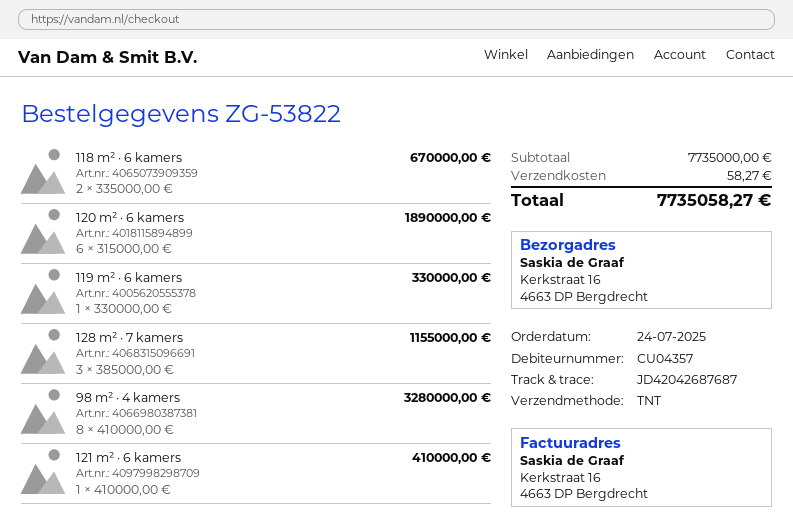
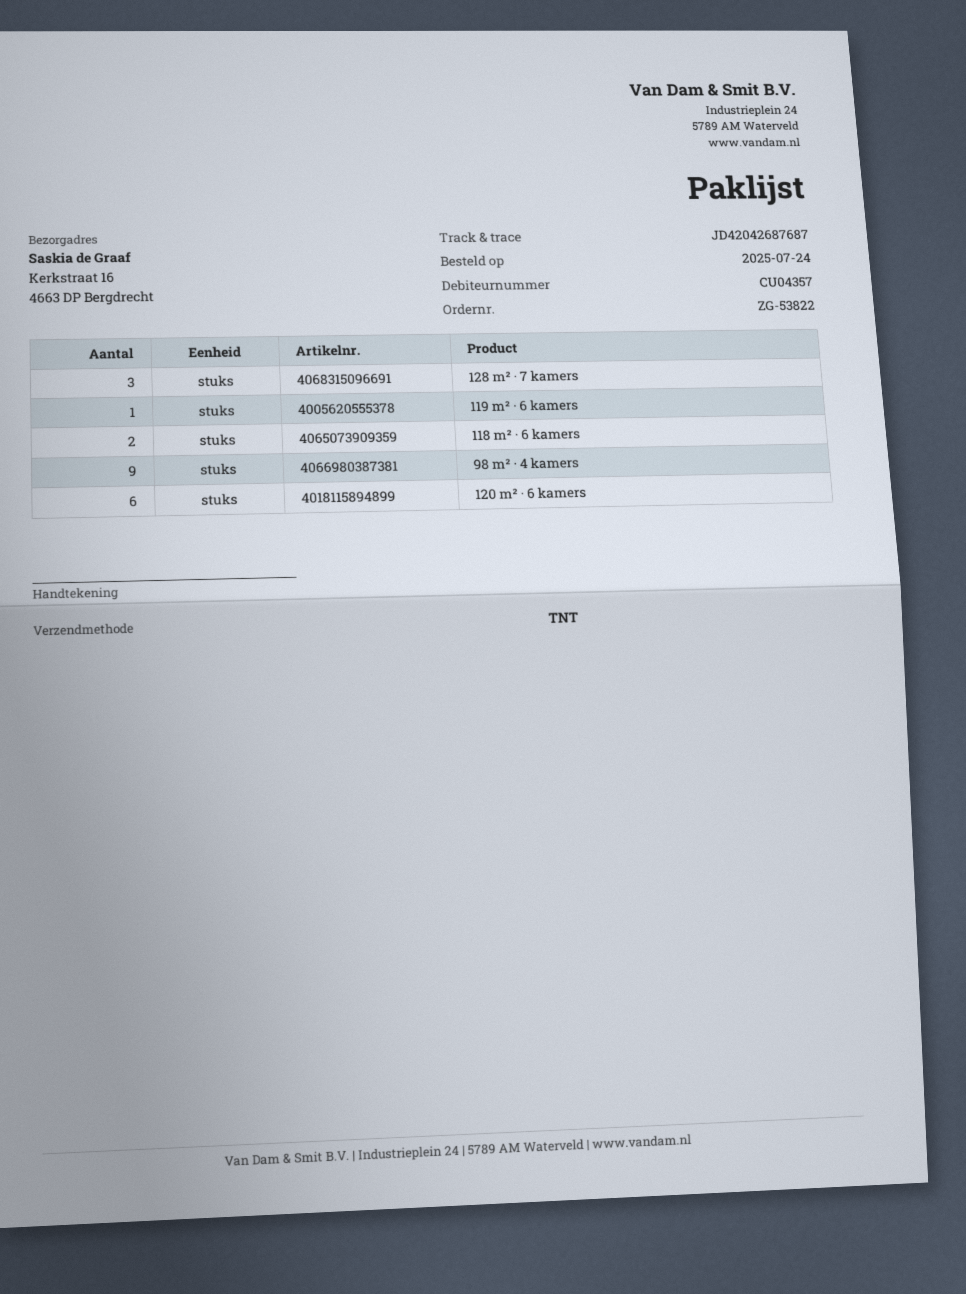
98 m² · 4 kamers: 8 -> 9
121 m² · 6 kamers: 1 -> none

